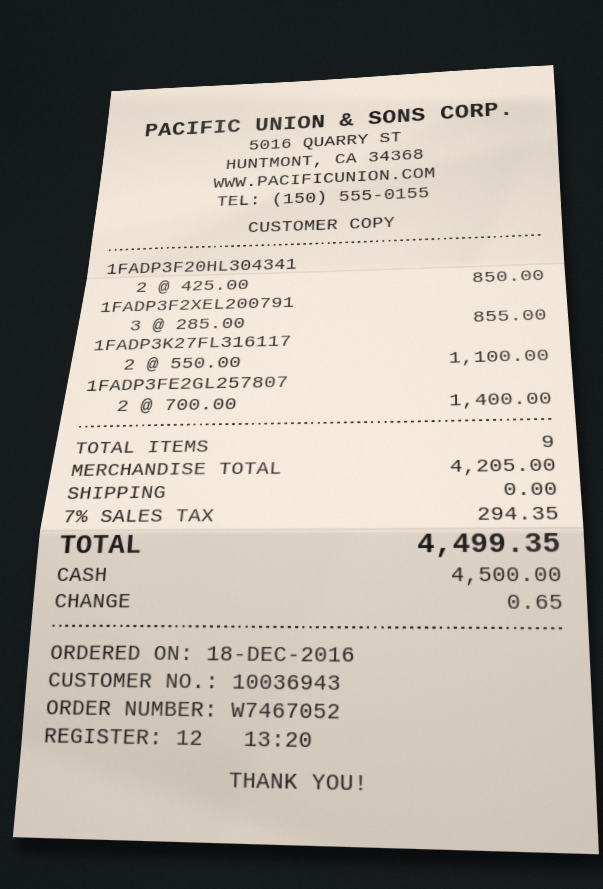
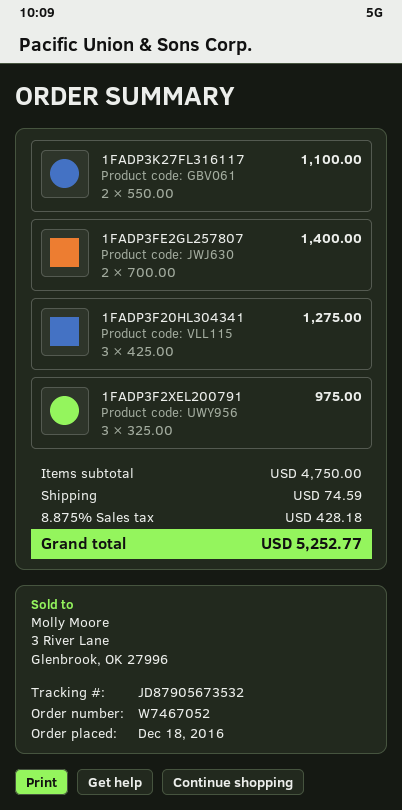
1FADP3F20HL304341: 2 x 425.00 = 850.00 -> 3 x 425.00 = 1275.00
1FADP3F2XEL200791: 3 x 285.00 = 855.00 -> 3 x 325.00 = 975.00
subtotal: 4205.00 -> 4750.00
shipping: 0.00 -> 74.59
tax: 7% = 294.35 -> 8.875% = 428.18
total: 4499.35 -> 5252.77

